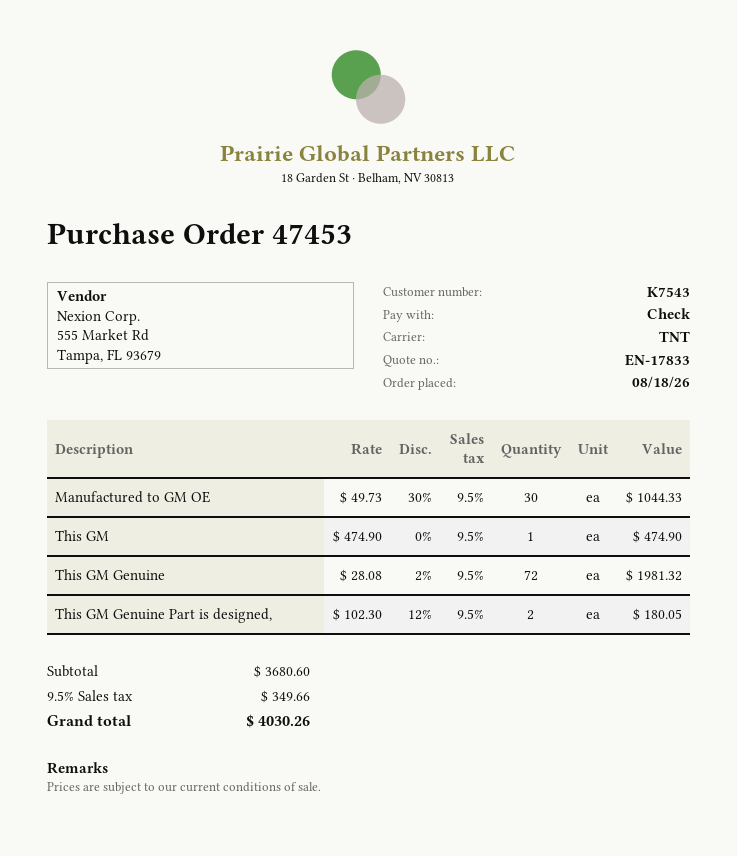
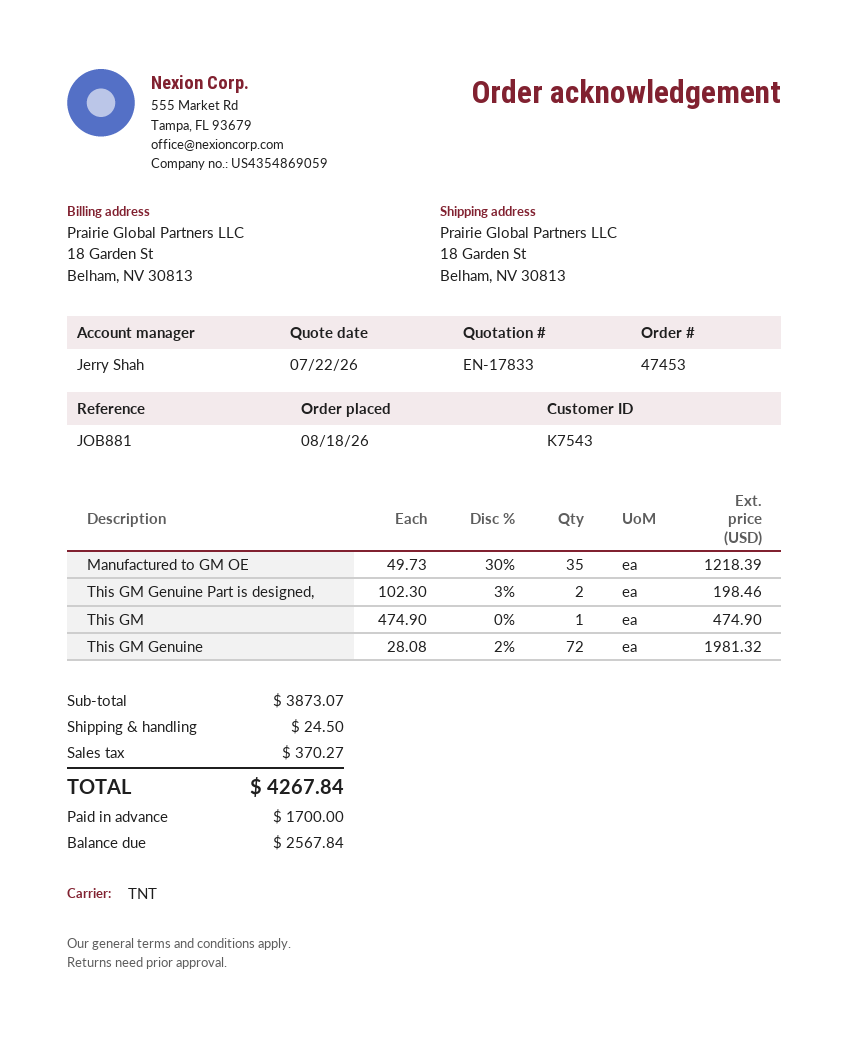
Manufactured to GM OE: 30 x 49.73 - 30% = 1044.33 -> 35 x 49.73 - 30% = 1218.39
This GM Genuine Part is designed,: 2 x 102.30 - 12% = 180.05 -> 2 x 102.30 - 3% = 198.46
subtotal: 3680.60 -> 3873.07
shipping: none -> 24.50
tax: 349.66 -> 370.27
total: 4030.26 -> 4267.84

